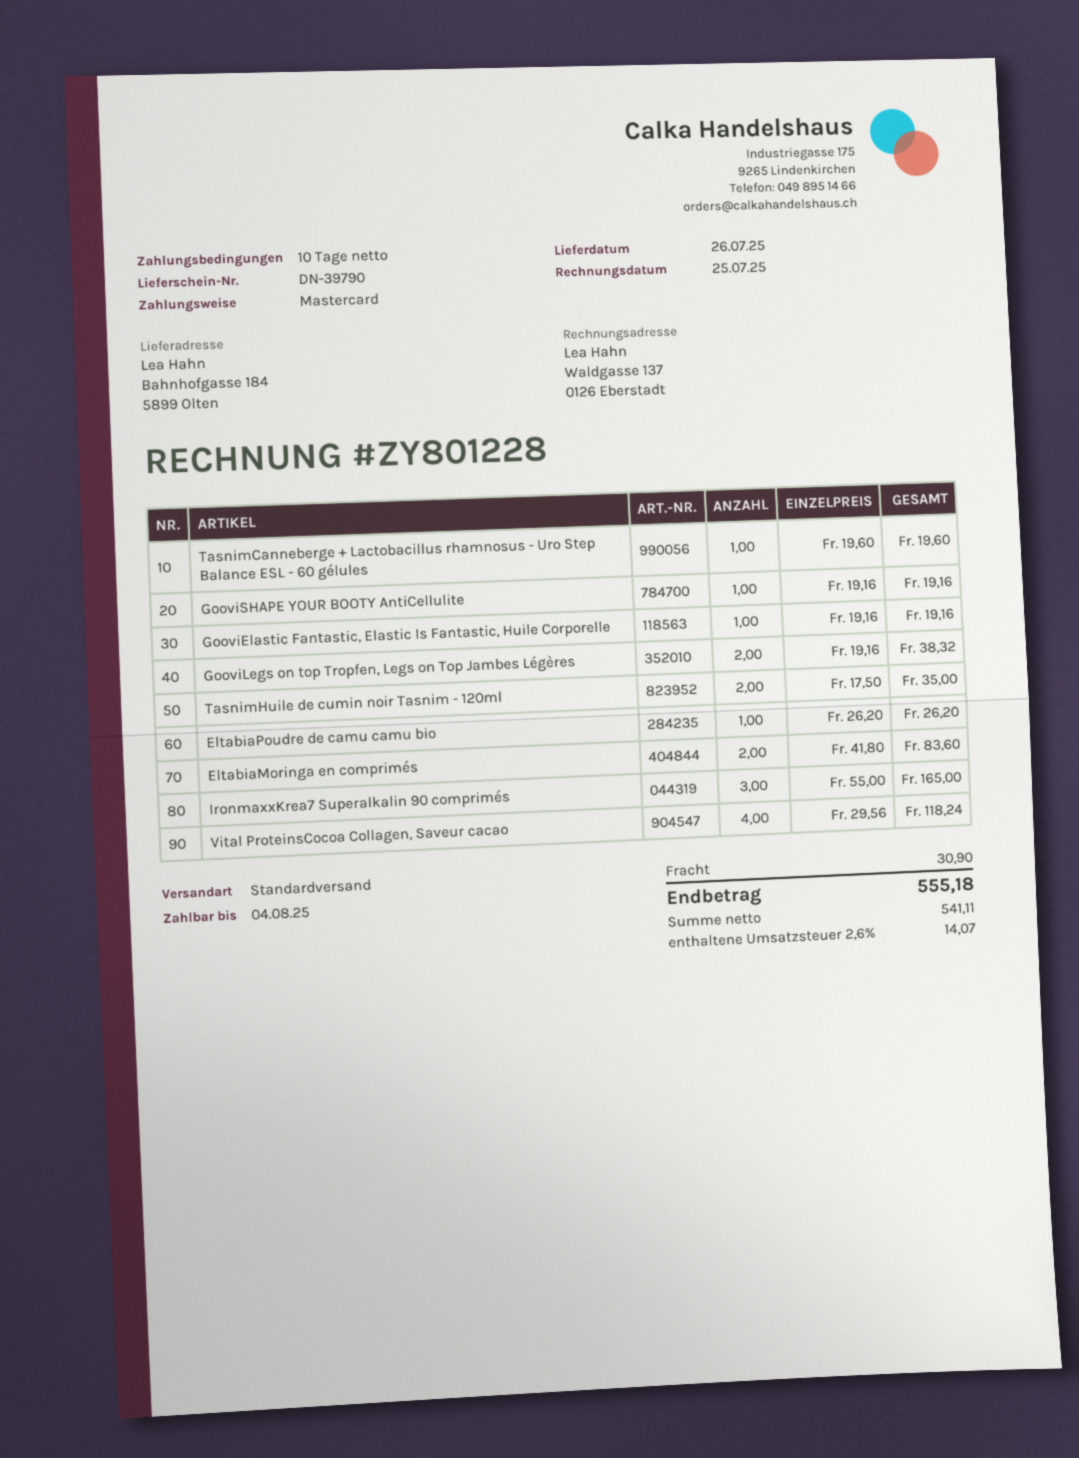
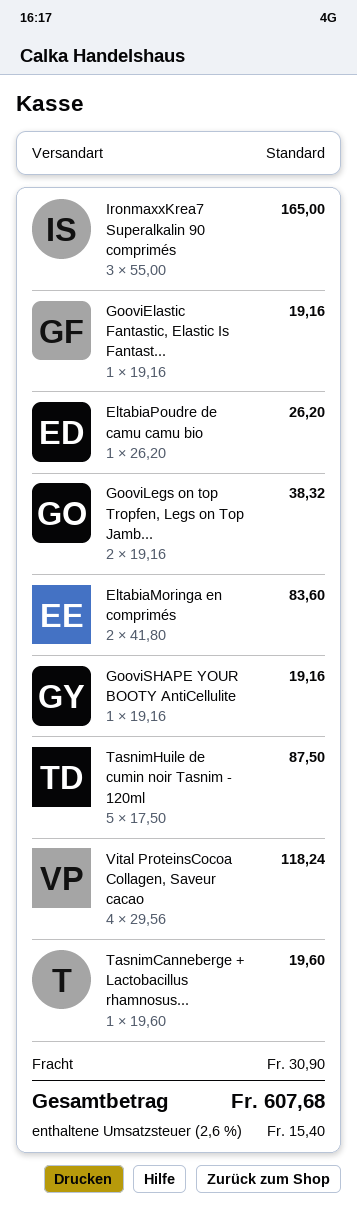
TasnimHuile de cumin noir Tasnim - 120ml: 2 x 17.50 = 35.00 -> 5 x 17.50 = 87.50
tax: 2.6% = 14.07 -> 2.6% = 15.40
total: 555.18 -> 607.68

